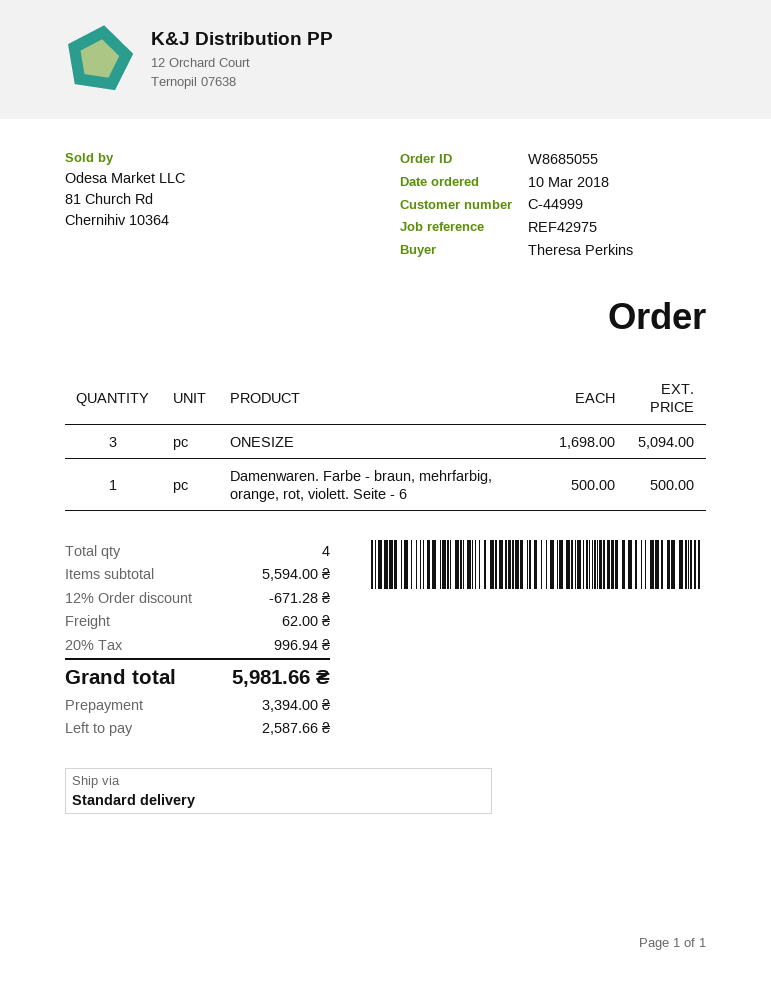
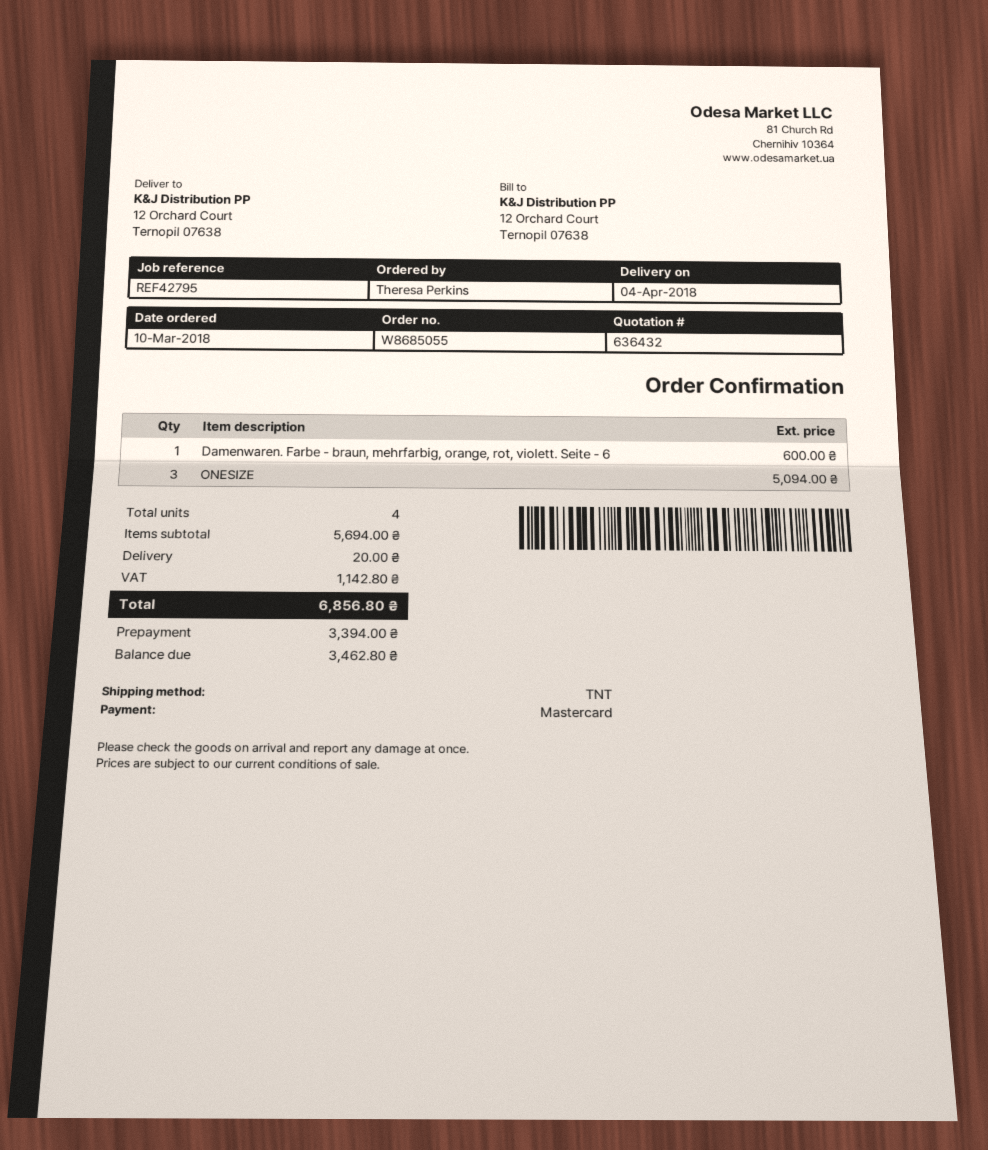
reference: REF42975 -> REF42795
shipping method: standard -> TNT
Damenwaren. Farbe - braun, mehrfarbig, orange, rot, violett. Seite - 6: 1 for 500.00 -> 1 for 600.00
subtotal: 5594.00 -> 5694.00
discount: 12% = 671.28 -> none
shipping: 62.00 -> 20.00
tax: 996.94 -> 1142.80
total: 5981.66 -> 6856.80
balance: 2587.66 -> 3462.80

